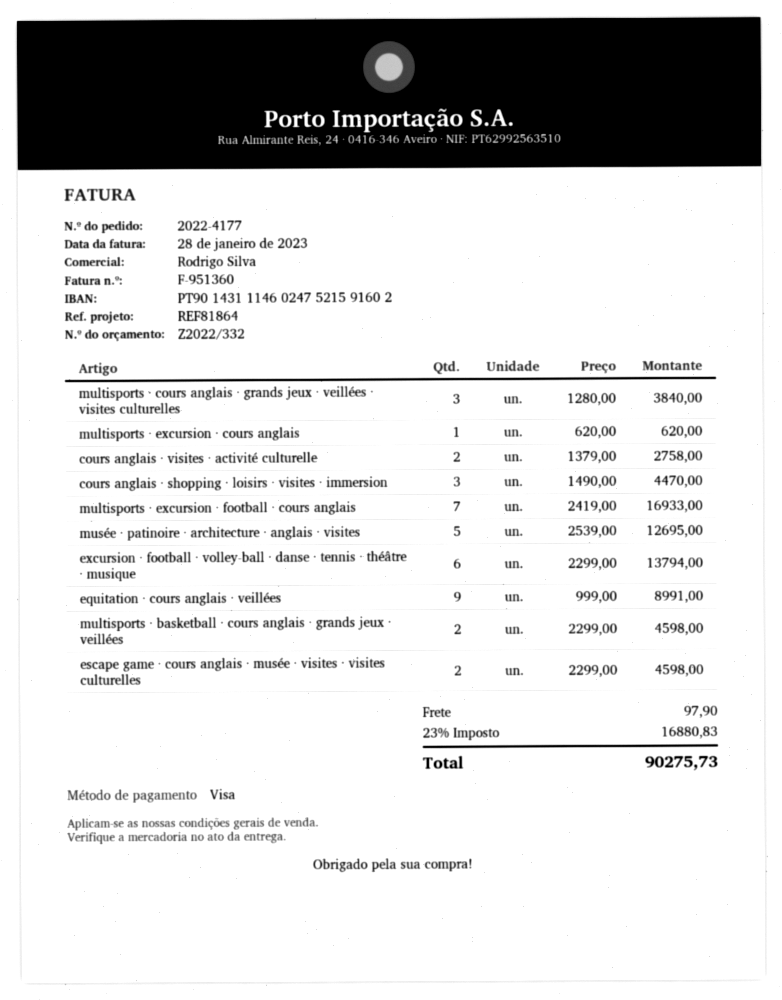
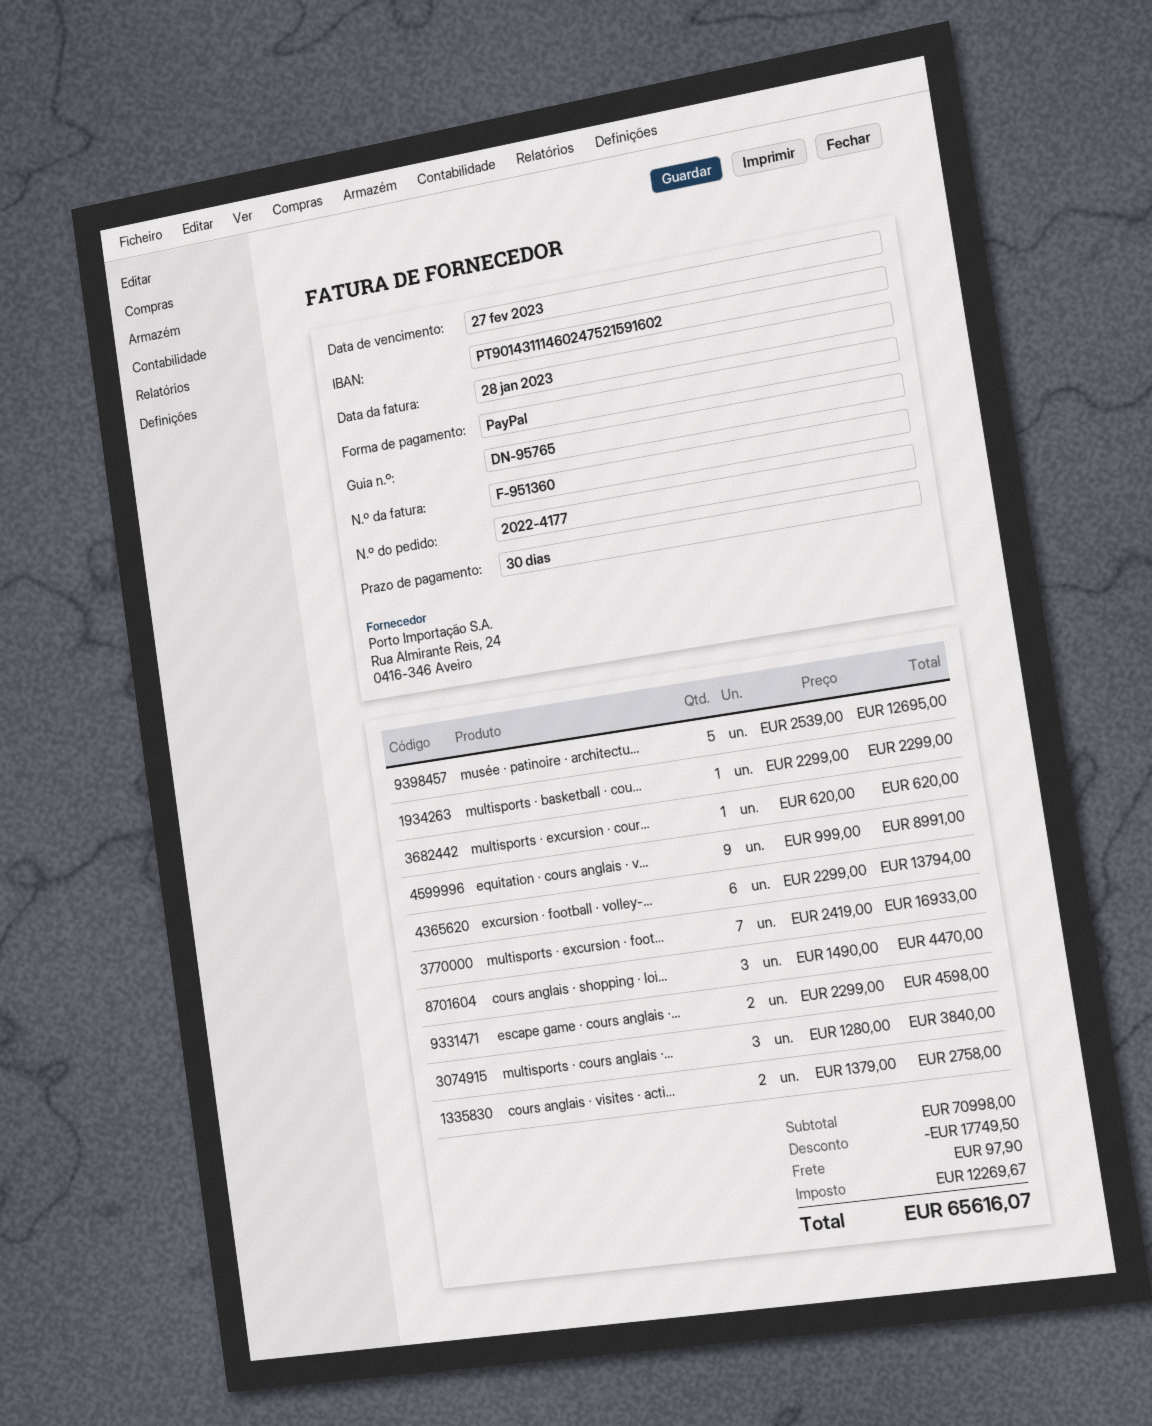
payment method: Visa -> PayPal
multisports · basketball · cours anglais · grands jeux · veillées: 2 x 2299.00 = 4598.00 -> 1 x 2299.00 = 2299.00
discount: none -> 17749.50
tax: 16880.83 -> 12269.67
total: 90275.73 -> 65616.07

